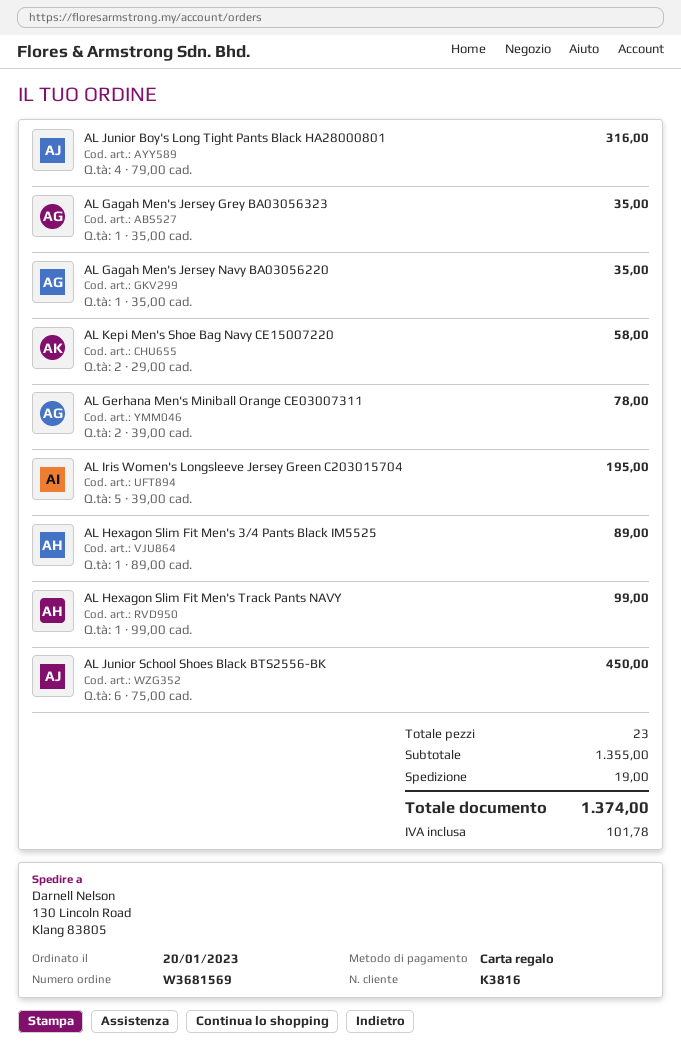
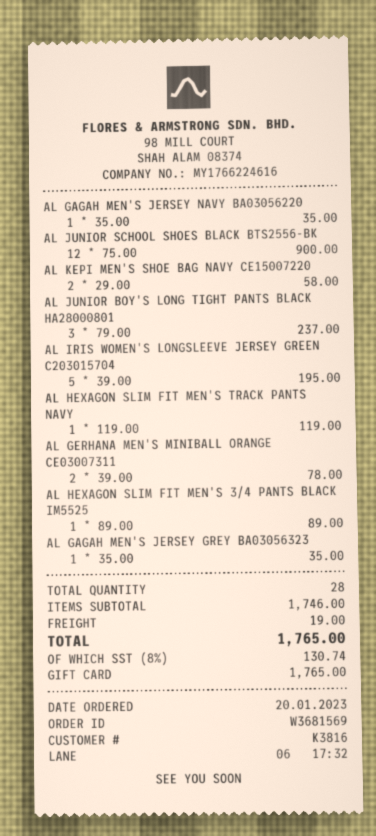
AL Junior Boy's Long Tight Pants Black HA28000801: 4 x 79.00 = 316.00 -> 3 x 79.00 = 237.00
AL Hexagon Slim Fit Men's Track Pants NAVY: 1 x 99.00 = 99.00 -> 1 x 119.00 = 119.00
AL Junior School Shoes Black BTS2556-BK: 6 x 75.00 = 450.00 -> 12 x 75.00 = 900.00
total quantity: 23 -> 28
subtotal: 1355.00 -> 1746.00
tax: 101.78 -> 130.74
total: 1374.00 -> 1765.00

